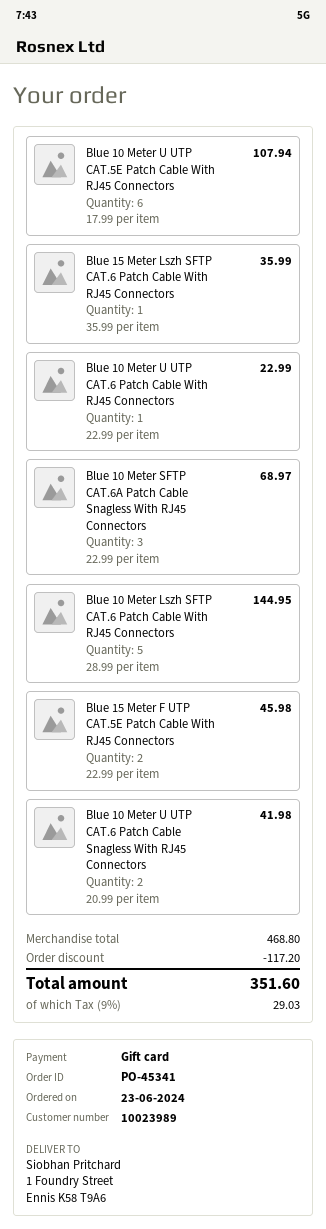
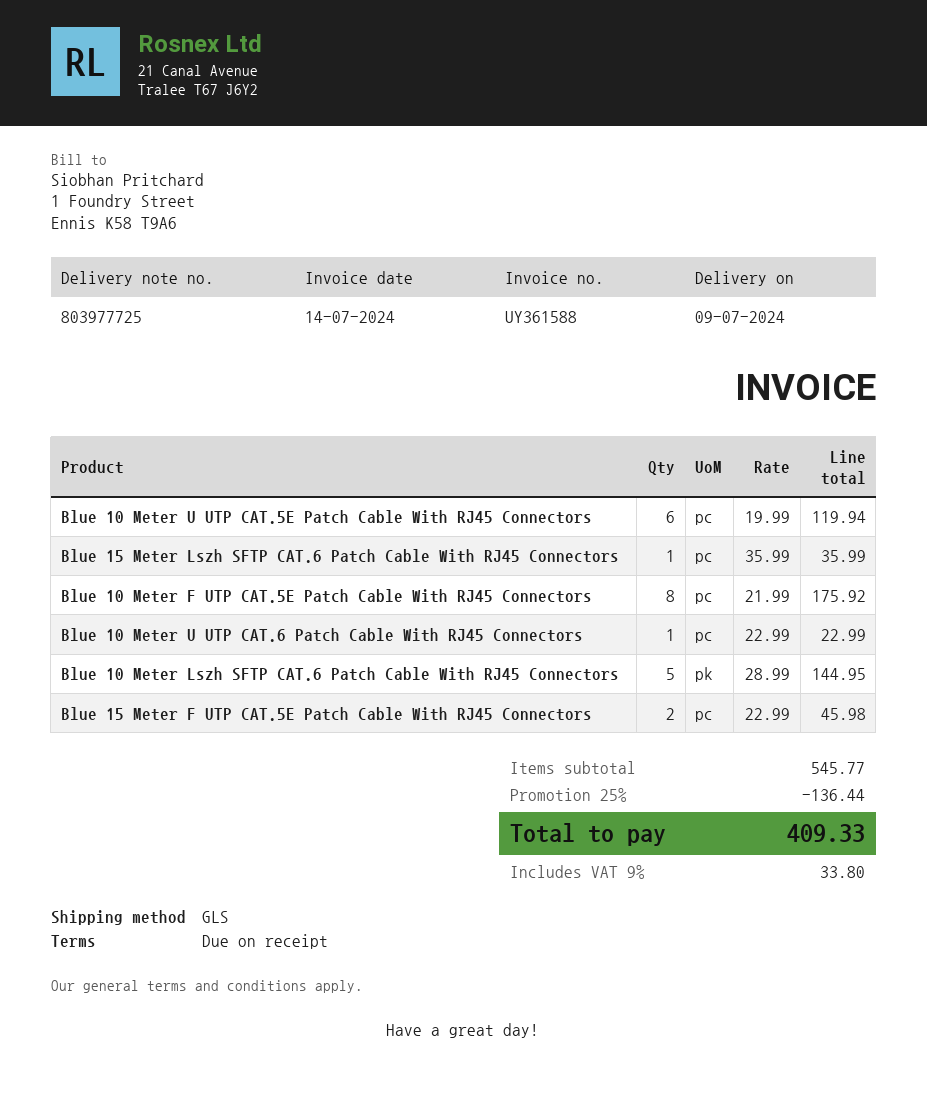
Blue 10 Meter U UTP CAT.5E Patch Cable With RJ45 Connectors: 6 x 17.99 = 107.94 -> 6 x 19.99 = 119.94
Blue 10 Meter SFTP CAT.6A Patch Cable Snagless With RJ45 Connectors: 3 x 22.99 = 68.97 -> none
Blue 10 Meter U UTP CAT.6 Patch Cable Snagless With RJ45 Connectors: 2 x 20.99 = 41.98 -> none
Blue 10 Meter F UTP CAT.5E Patch Cable With RJ45 Connectors: none -> 8 x 21.99 = 175.92
subtotal: 468.80 -> 545.77
discount: 117.20 -> 136.44
tax: 9% = 29.03 -> 9% = 33.80
total: 351.60 -> 409.33

